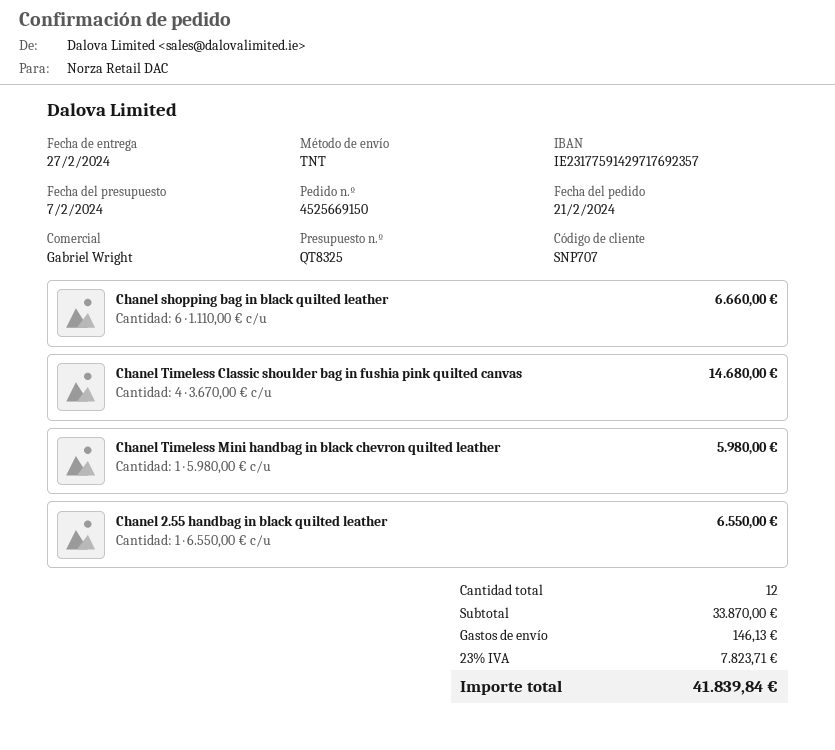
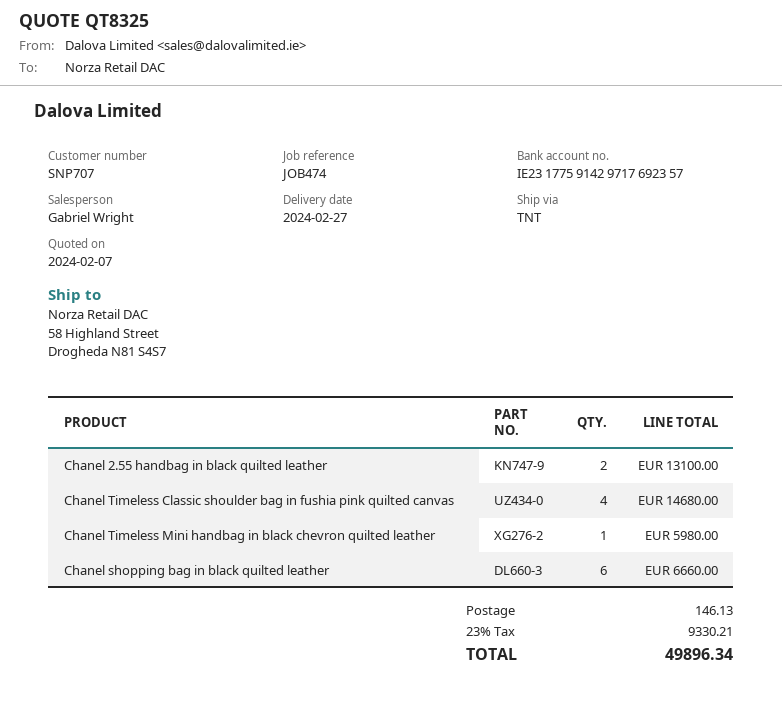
Chanel 2.55 handbag in black quilted leather: 1 for 6550.00 -> 2 for 13100.00
tax: 23% = 7823.71 -> 23% = 9330.21
total: 41839.84 -> 49896.34

